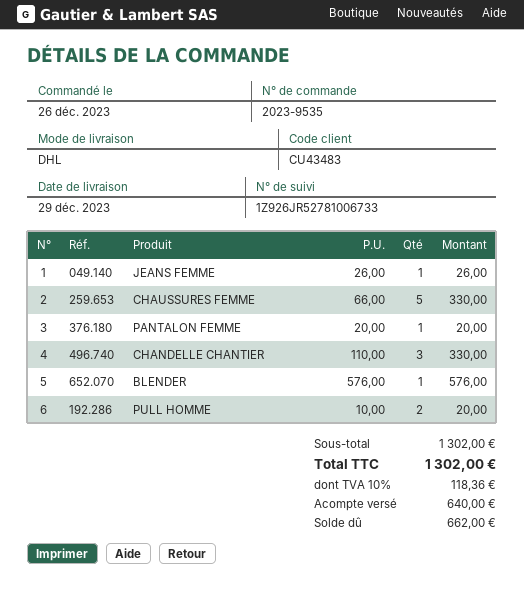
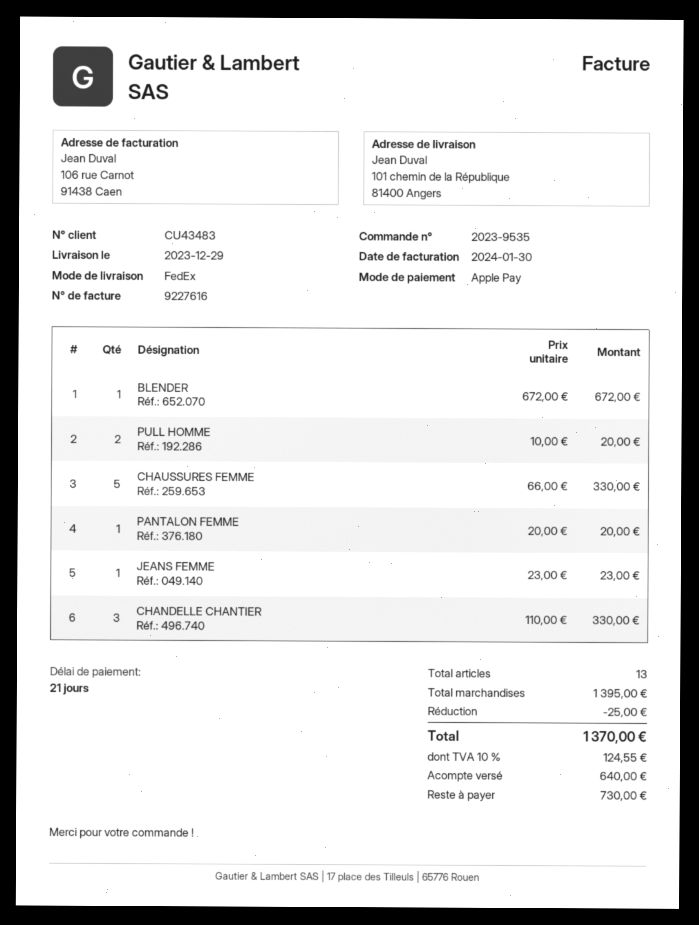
shipping method: DHL -> FedEx
JEANS FEMME: 1 x 26.00 = 26.00 -> 1 x 23.00 = 23.00
BLENDER: 1 x 576.00 = 576.00 -> 1 x 672.00 = 672.00
subtotal: 1302.00 -> 1395.00
discount: none -> 25.00
tax: 10% = 118.36 -> 10% = 124.55
total: 1302.00 -> 1370.00
balance: 662.00 -> 730.00

